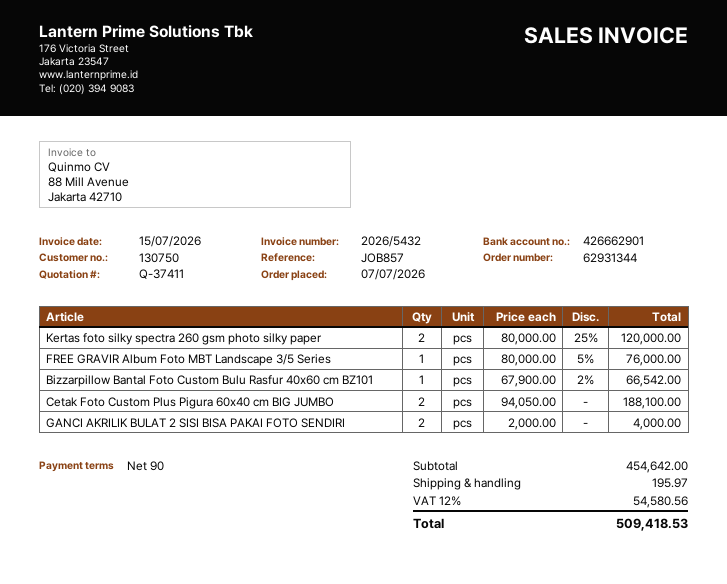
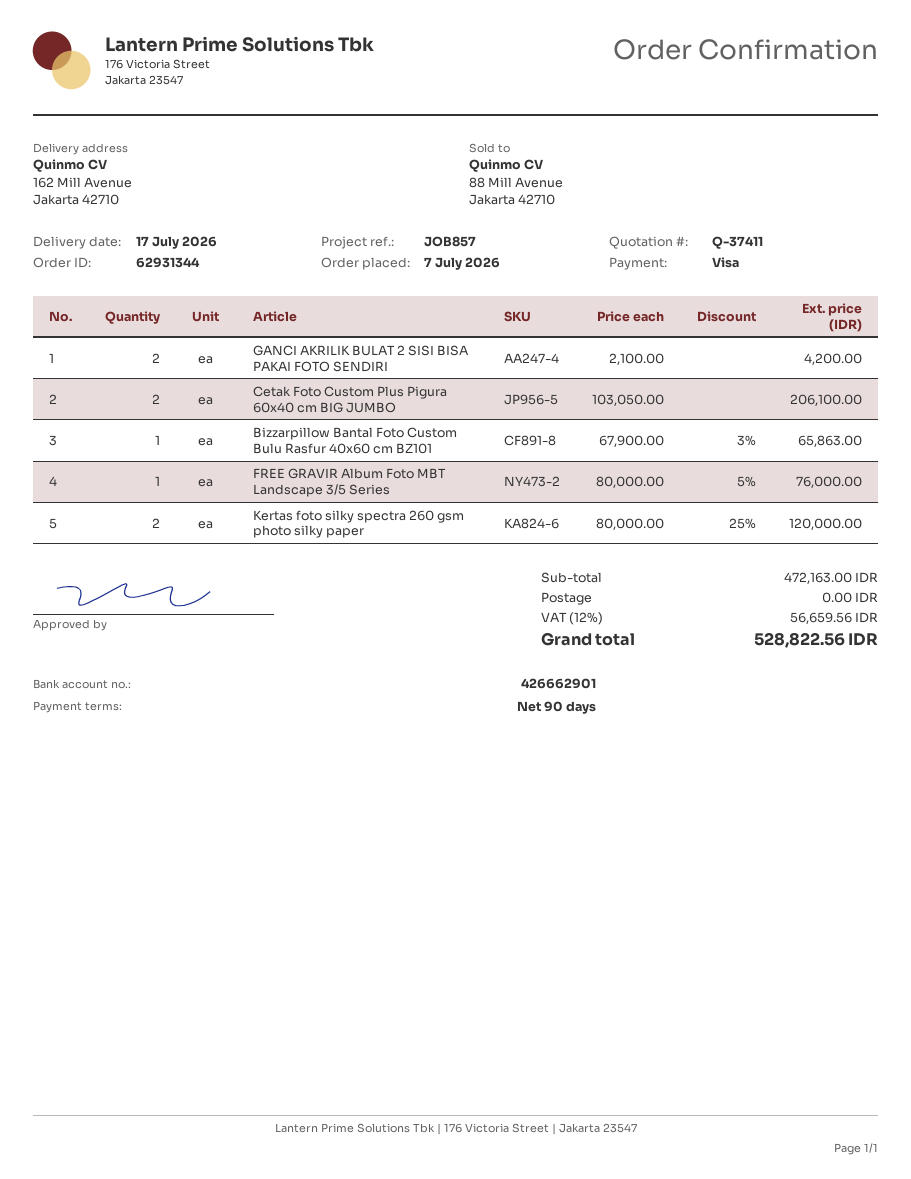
Bizzarpillow Bantal Foto Custom Bulu Rasfur 40x60 cm BZ101: 1 x 67900.00 - 2% = 66542.00 -> 1 x 67900.00 - 3% = 65863.00
Cetak Foto Custom Plus Pigura 60x40 cm BIG JUMBO: 2 x 94050.00 = 188100.00 -> 2 x 103050.00 = 206100.00
GANCI AKRILIK BULAT 2 SISI BISA PAKAI FOTO SENDIRI: 2 x 2000.00 = 4000.00 -> 2 x 2100.00 = 4200.00
subtotal: 454642.00 -> 472163.00
shipping: 195.97 -> 0.00
tax: 12% = 54580.56 -> 12% = 56659.56
total: 509418.53 -> 528822.56

